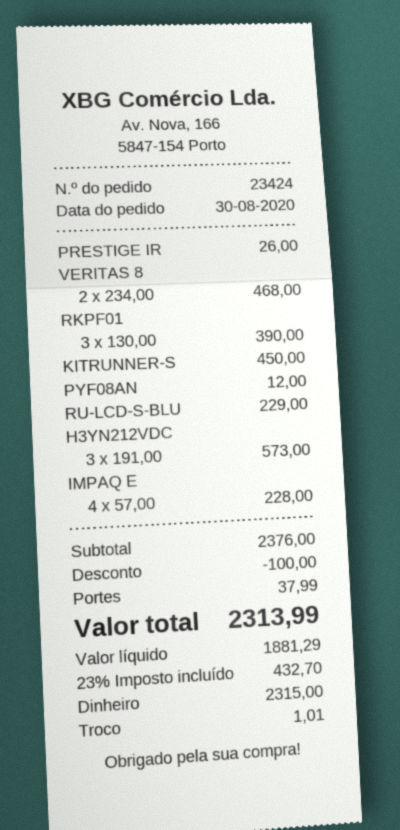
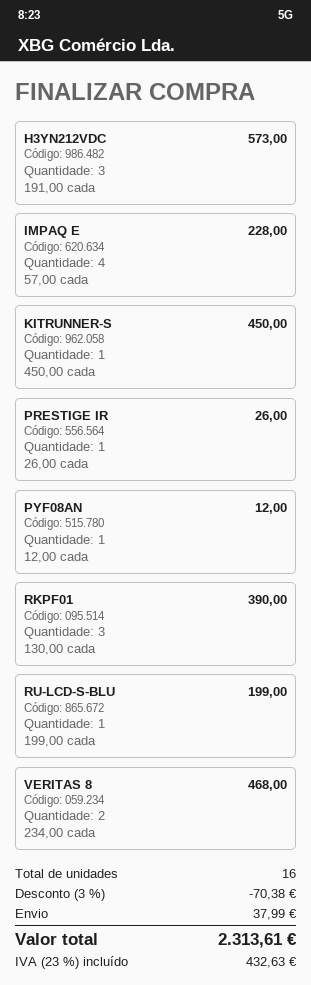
RU-LCD-S-BLU: 1 x 229.00 = 229.00 -> 1 x 199.00 = 199.00
discount: 100.00 -> 70.38
tax: 23% = 432.70 -> 23% = 432.63
total: 2313.99 -> 2313.61

